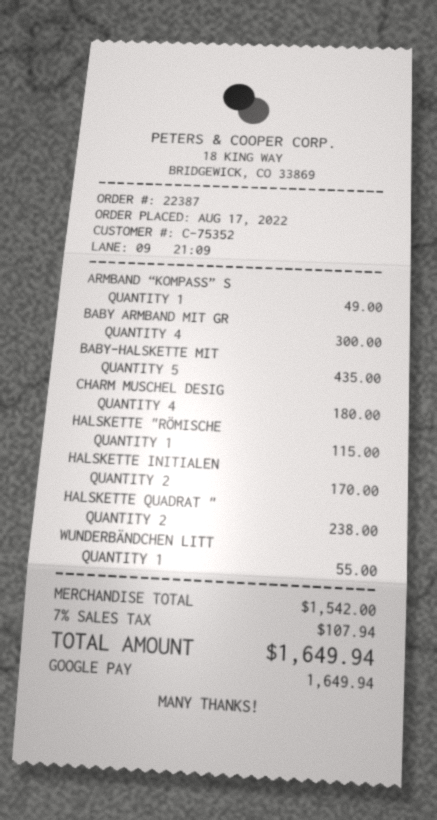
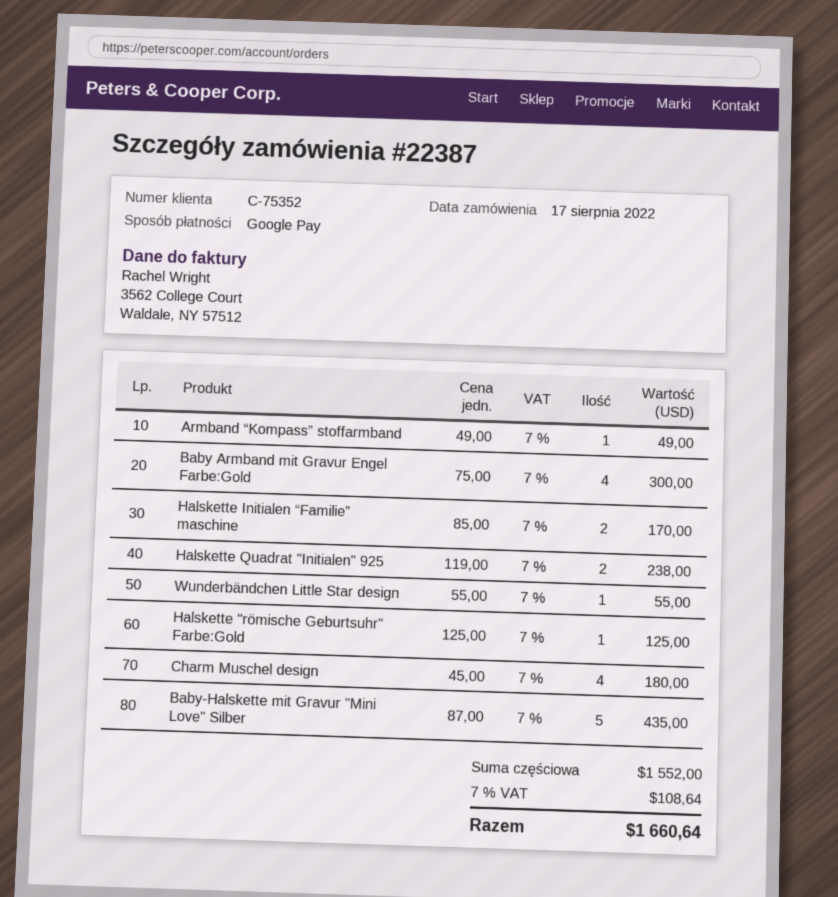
HALSKETTE "RÖMISCHE: 1 for 115.00 -> 1 for 125.00
subtotal: 1542.00 -> 1552.00
tax: 7% = 107.94 -> 7% = 108.64
total: 1649.94 -> 1660.64

